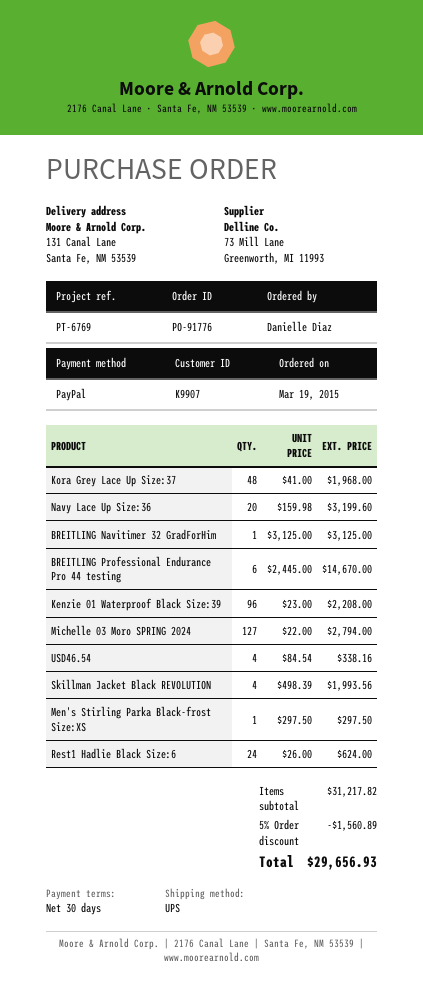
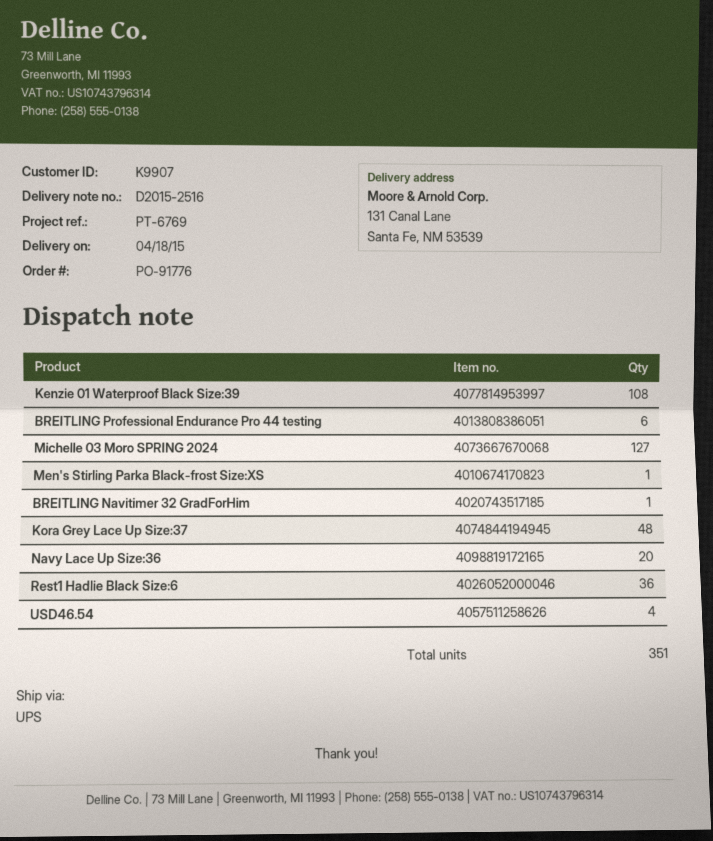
Kenzie 01 Waterproof Black Size:39: 96 -> 108
Skillman Jacket Black REVOLUTION: 4 -> none
Rest1 Hadlie Black Size:6: 24 -> 36

